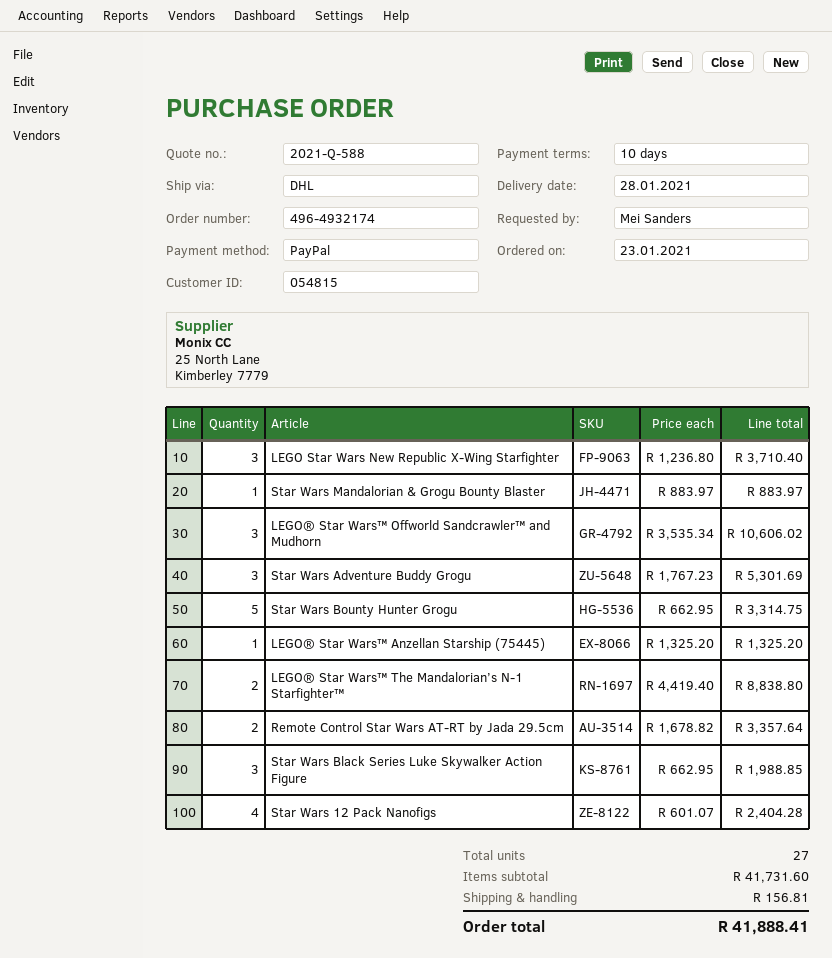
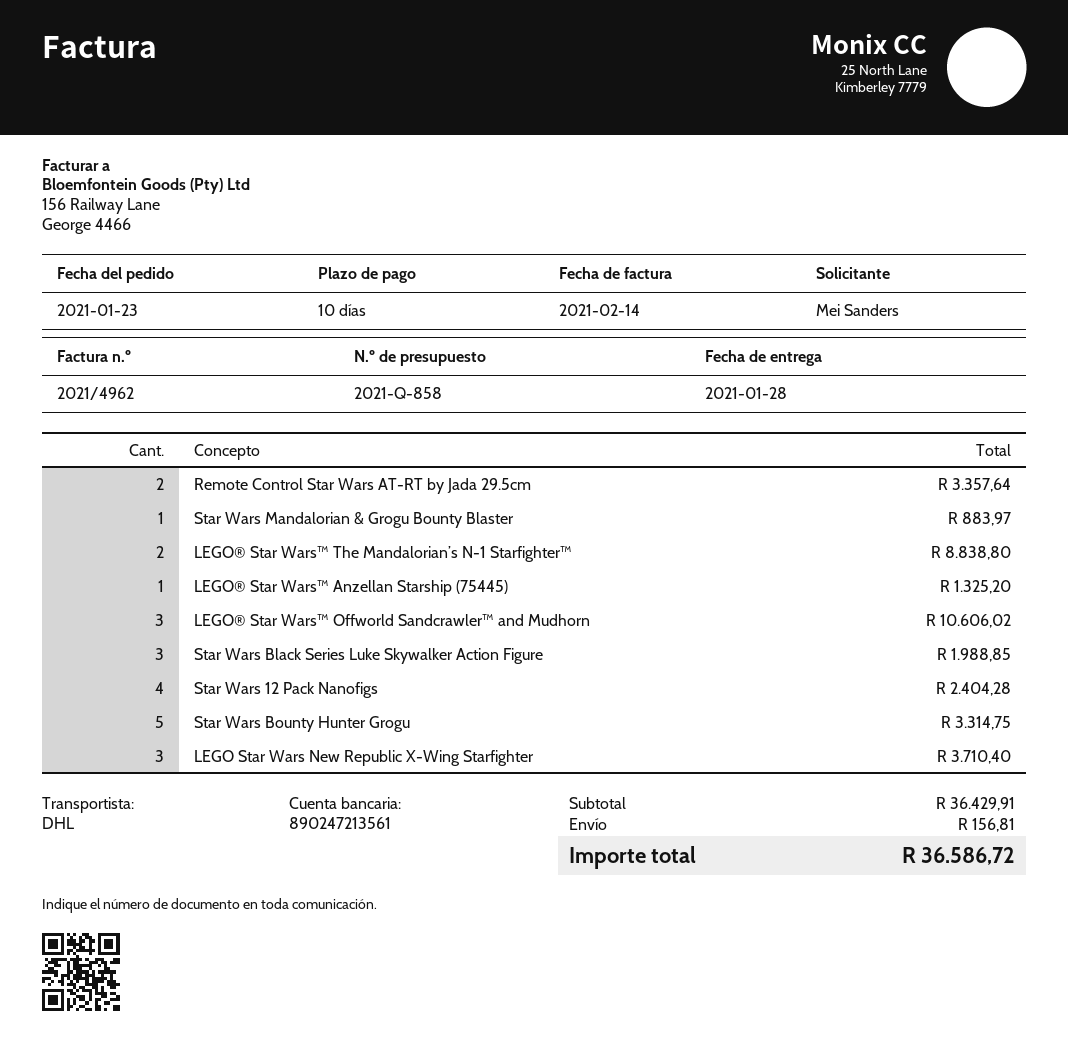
quote number: 2021-Q-588 -> 2021-Q-858
Star Wars Adventure Buddy Grogu: 3 for 5301.69 -> none
subtotal: 41731.60 -> 36429.91
total: 41888.41 -> 36586.72

